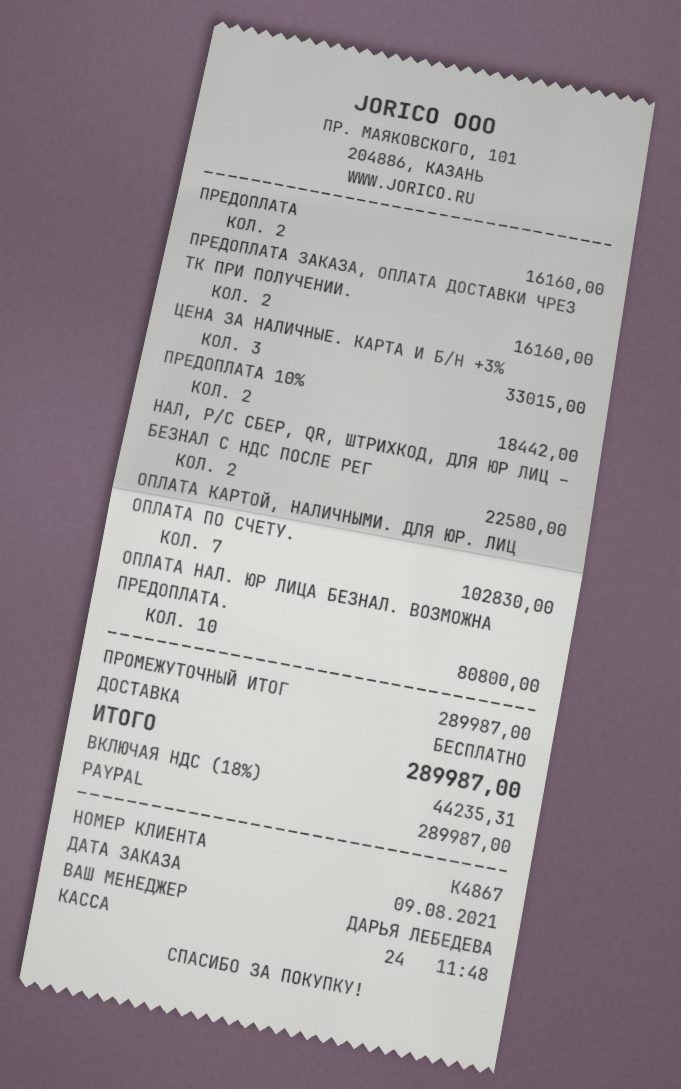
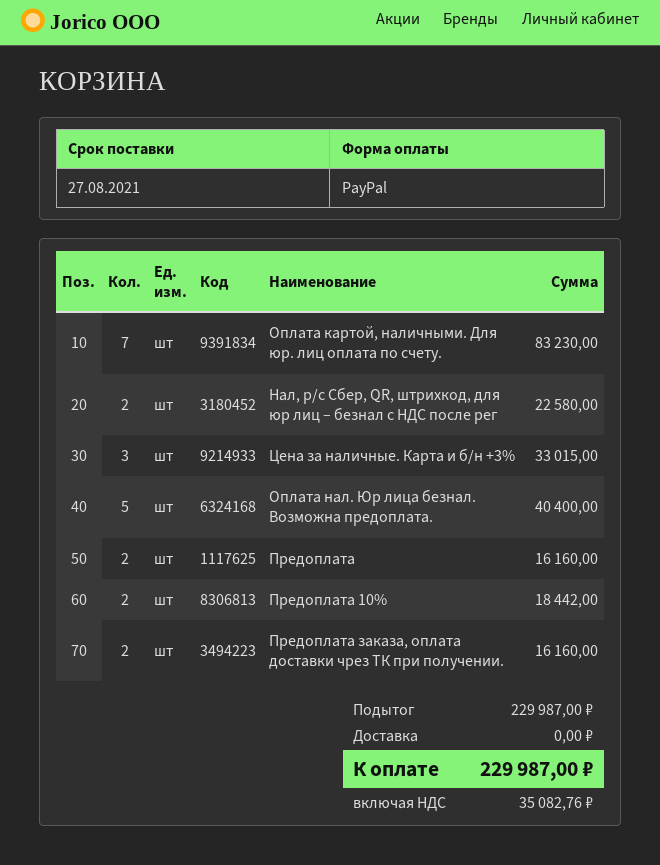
ОПЛАТА КАРТОЙ, НАЛИЧНЫМИ. ДЛЯ ЮР. ЛИЦ ОПЛАТА ПО СЧЕТУ.: 7 for 102830.00 -> 7 for 83230.00
ОПЛАТА НАЛ. ЮР ЛИЦА БЕЗНАЛ. ВОЗМОЖНА ПРЕДОПЛАТА.: 10 for 80800.00 -> 5 for 40400.00
subtotal: 289987.00 -> 229987.00
tax: 44235.31 -> 35082.76
total: 289987.00 -> 229987.00

